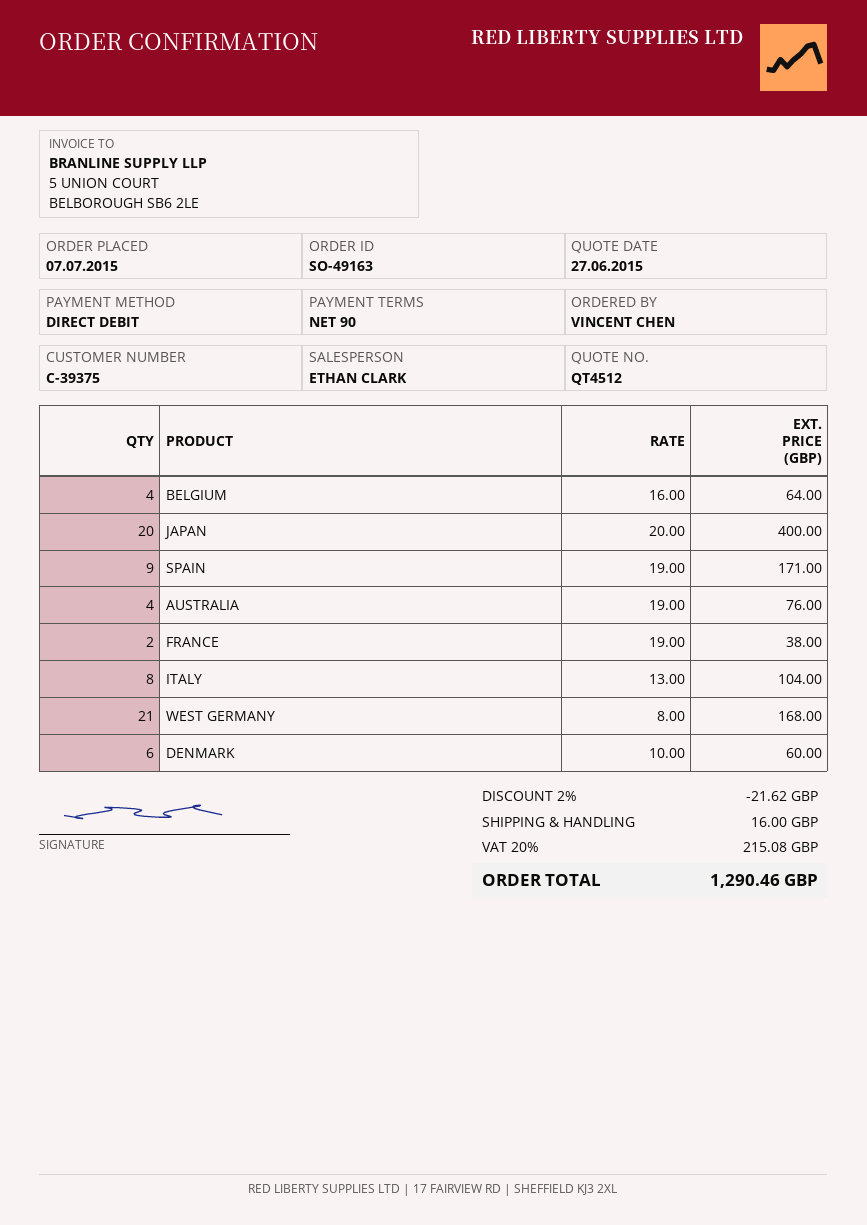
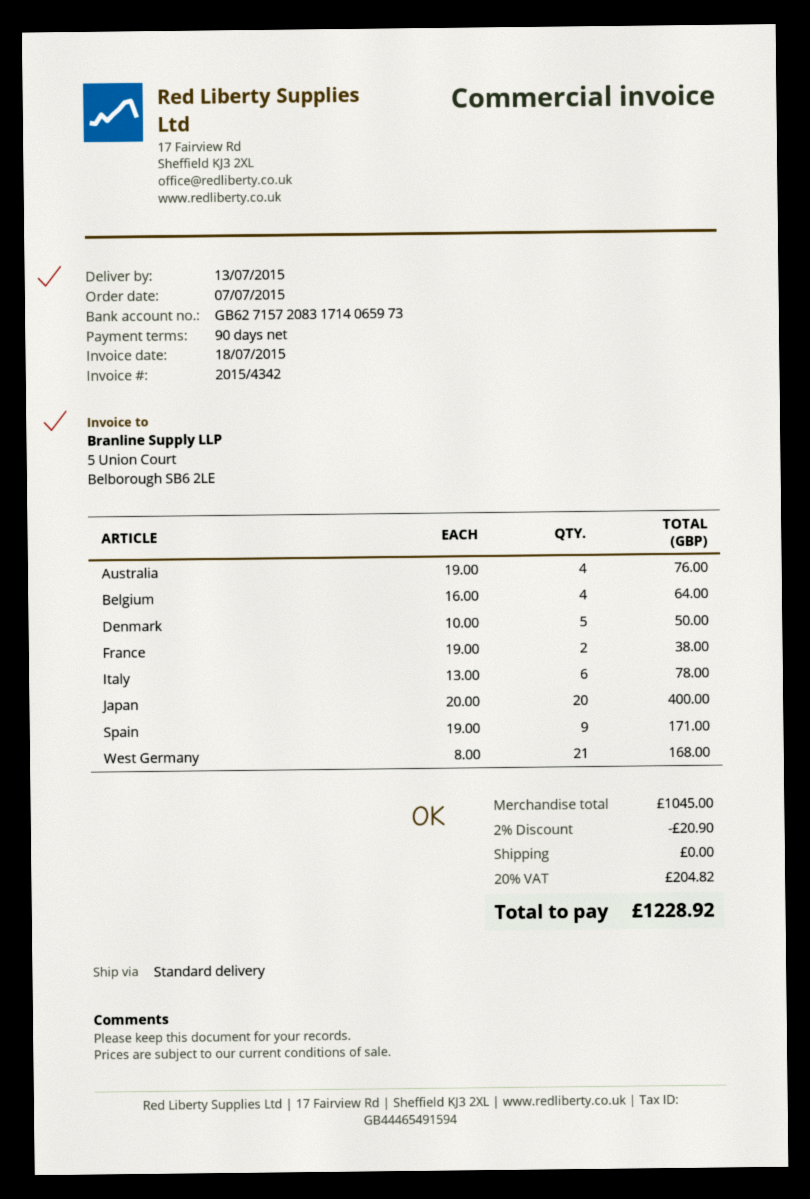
ITALY: 8 x 13.00 = 104.00 -> 6 x 13.00 = 78.00
DENMARK: 6 x 10.00 = 60.00 -> 5 x 10.00 = 50.00
discount: 2% = 21.62 -> 2% = 20.90
shipping: 16.00 -> 0.00
tax: 20% = 215.08 -> 20% = 204.82
total: 1290.46 -> 1228.92

